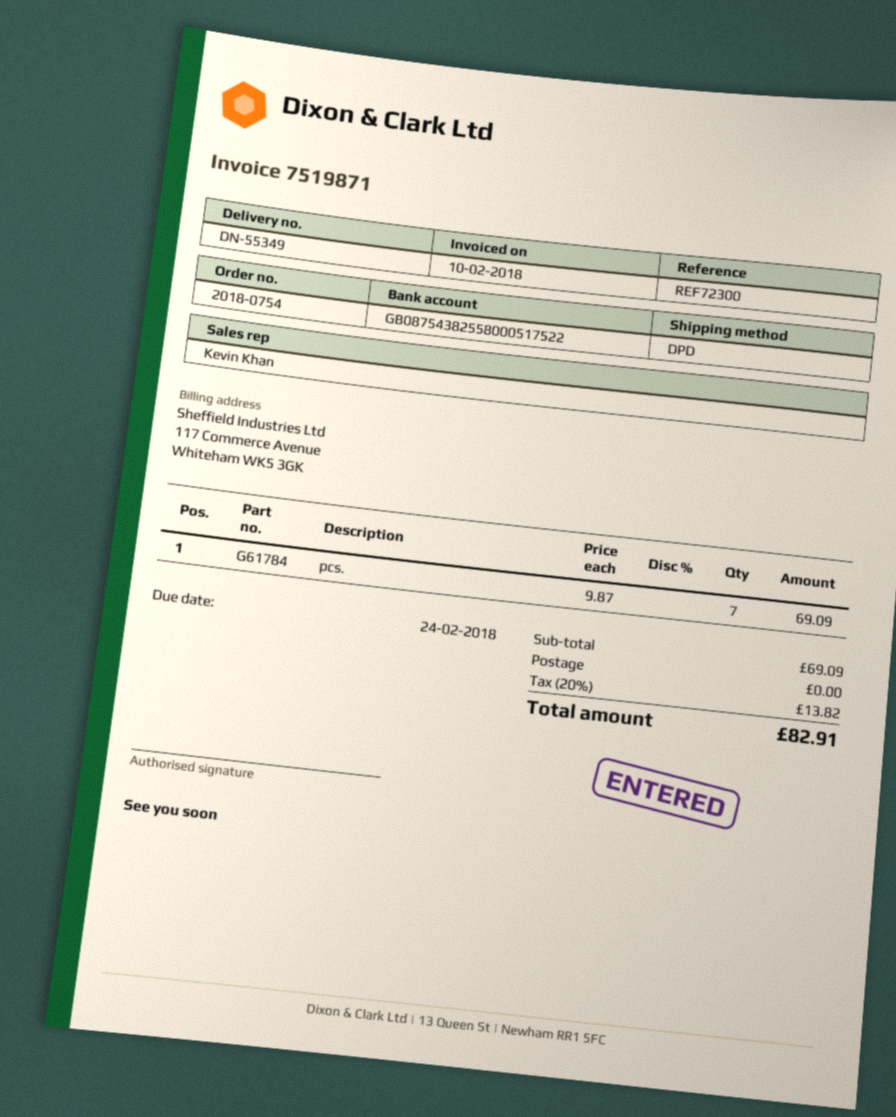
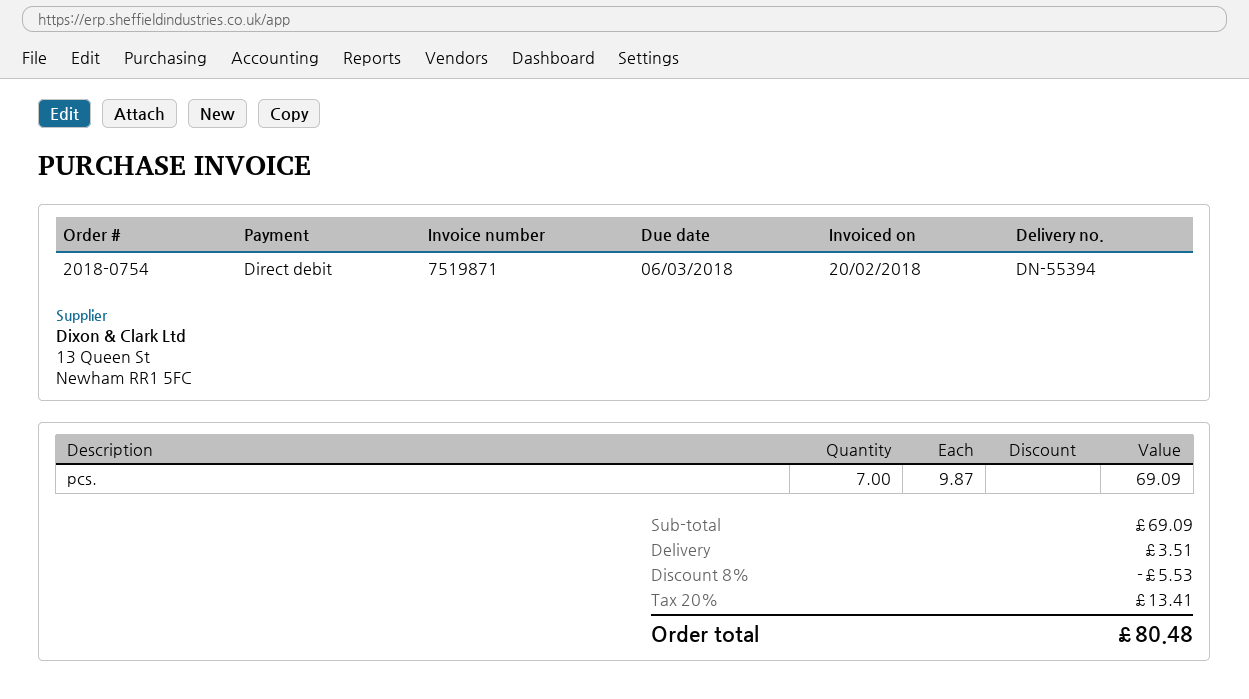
delivery note number: DN-55349 -> DN-55394
invoice date: 2018-02-10 -> 2018-02-20
due date: 2018-02-24 -> 2018-03-06
discount: none -> 8% = 5.53
shipping: 0.00 -> 3.51
tax: 20% = 13.82 -> 20% = 13.41
total: 82.91 -> 80.48

